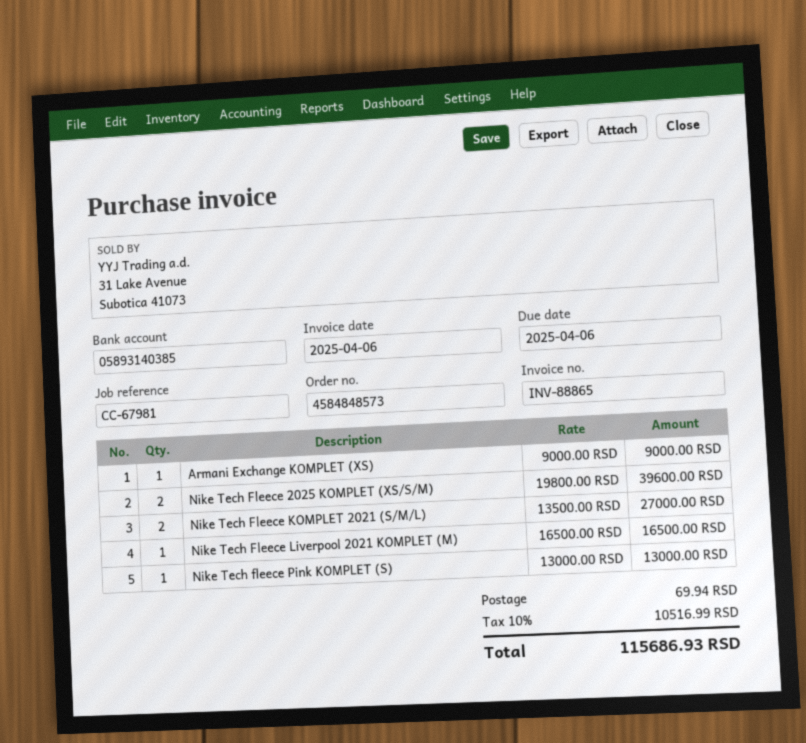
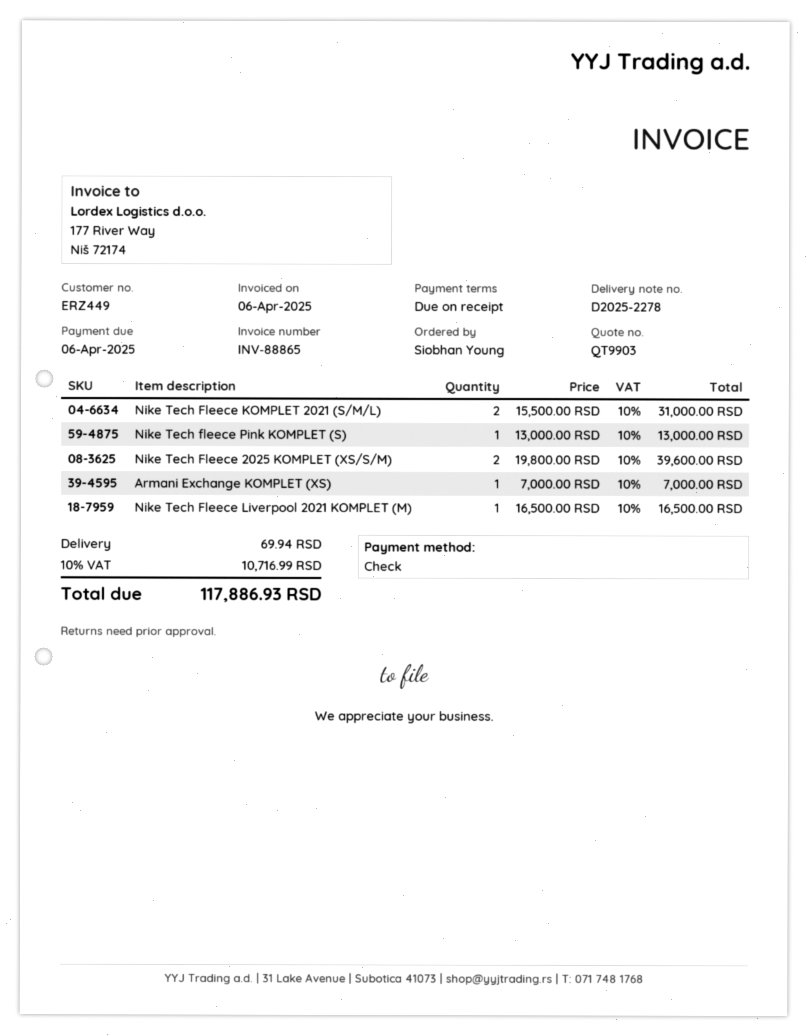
Armani Exchange KOMPLET (XS): 1 x 9000.00 = 9000.00 -> 1 x 7000.00 = 7000.00
Nike Tech Fleece KOMPLET 2021 (S/M/L): 2 x 13500.00 = 27000.00 -> 2 x 15500.00 = 31000.00
tax: 10% = 10516.99 -> 10% = 10716.99
total: 115686.93 -> 117886.93

